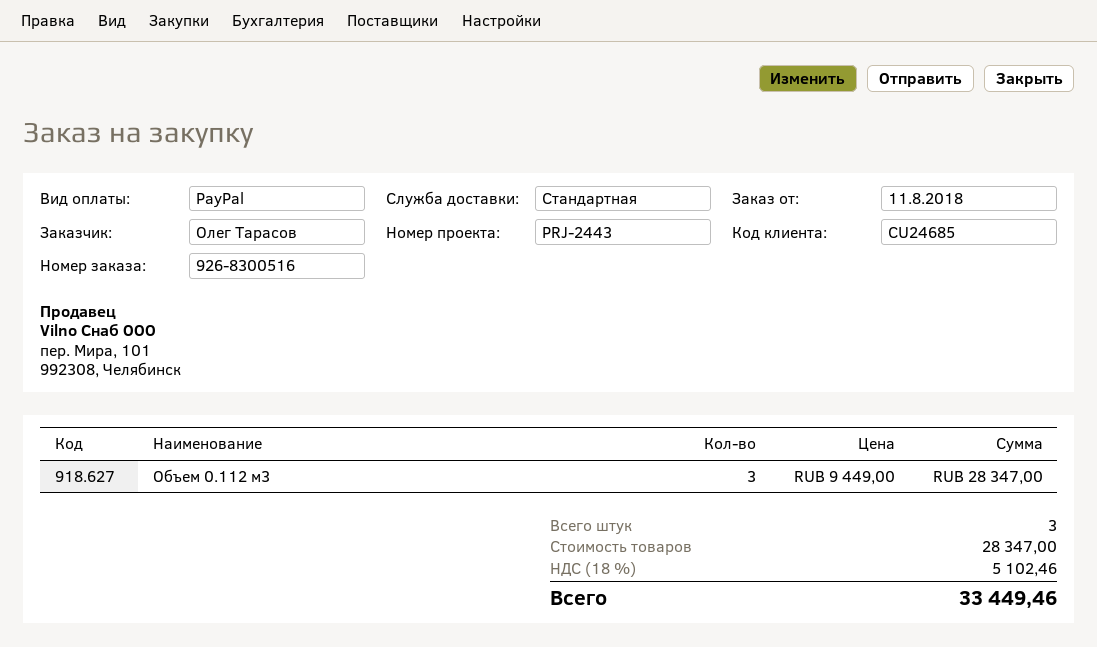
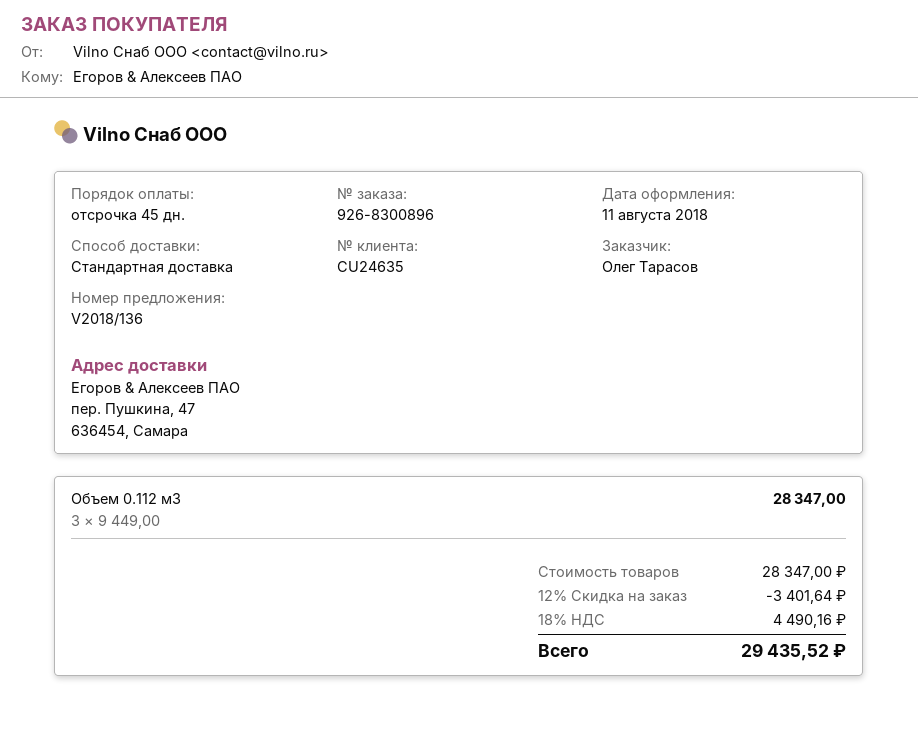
order number: 926-8300516 -> 926-8300896
customer number: CU24685 -> CU24635
discount: none -> 12% = 3401.64
tax: 18% = 5102.46 -> 18% = 4490.16
total: 33449.46 -> 29435.52

